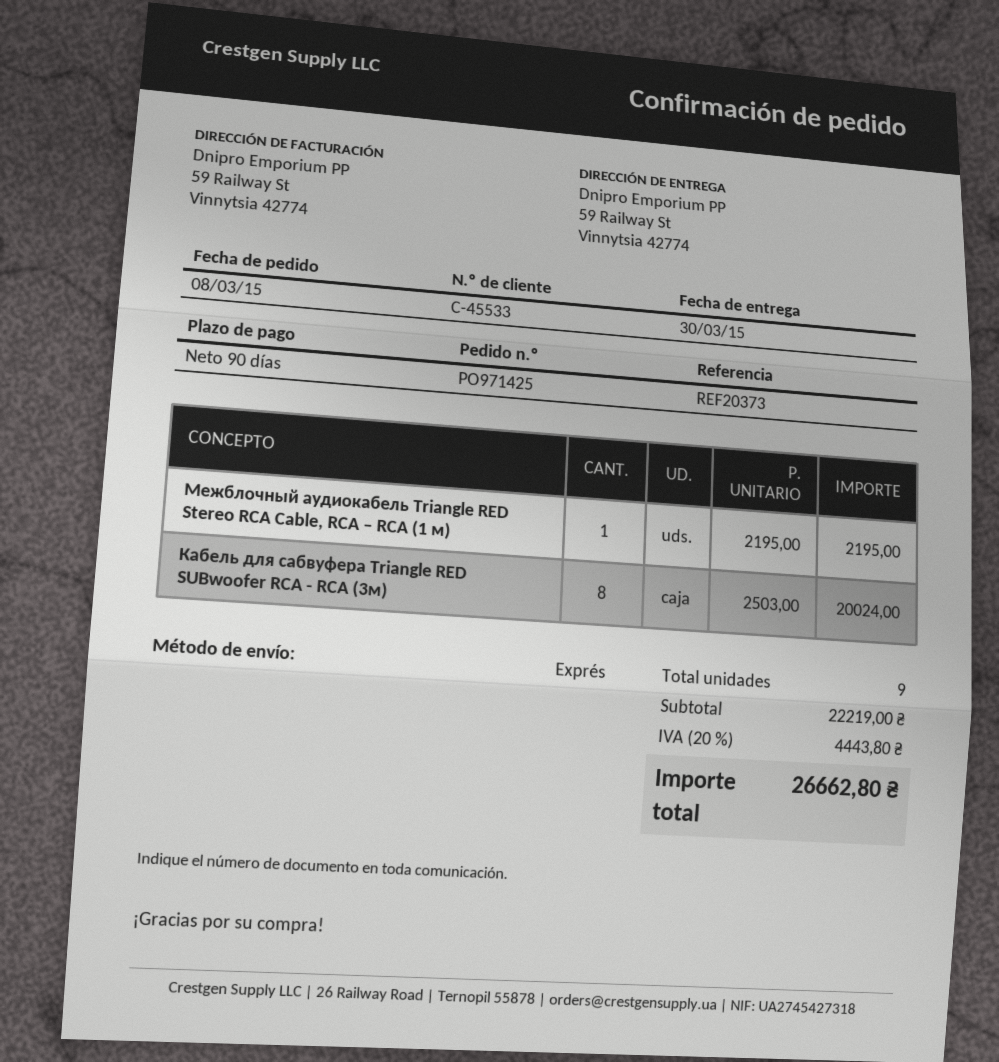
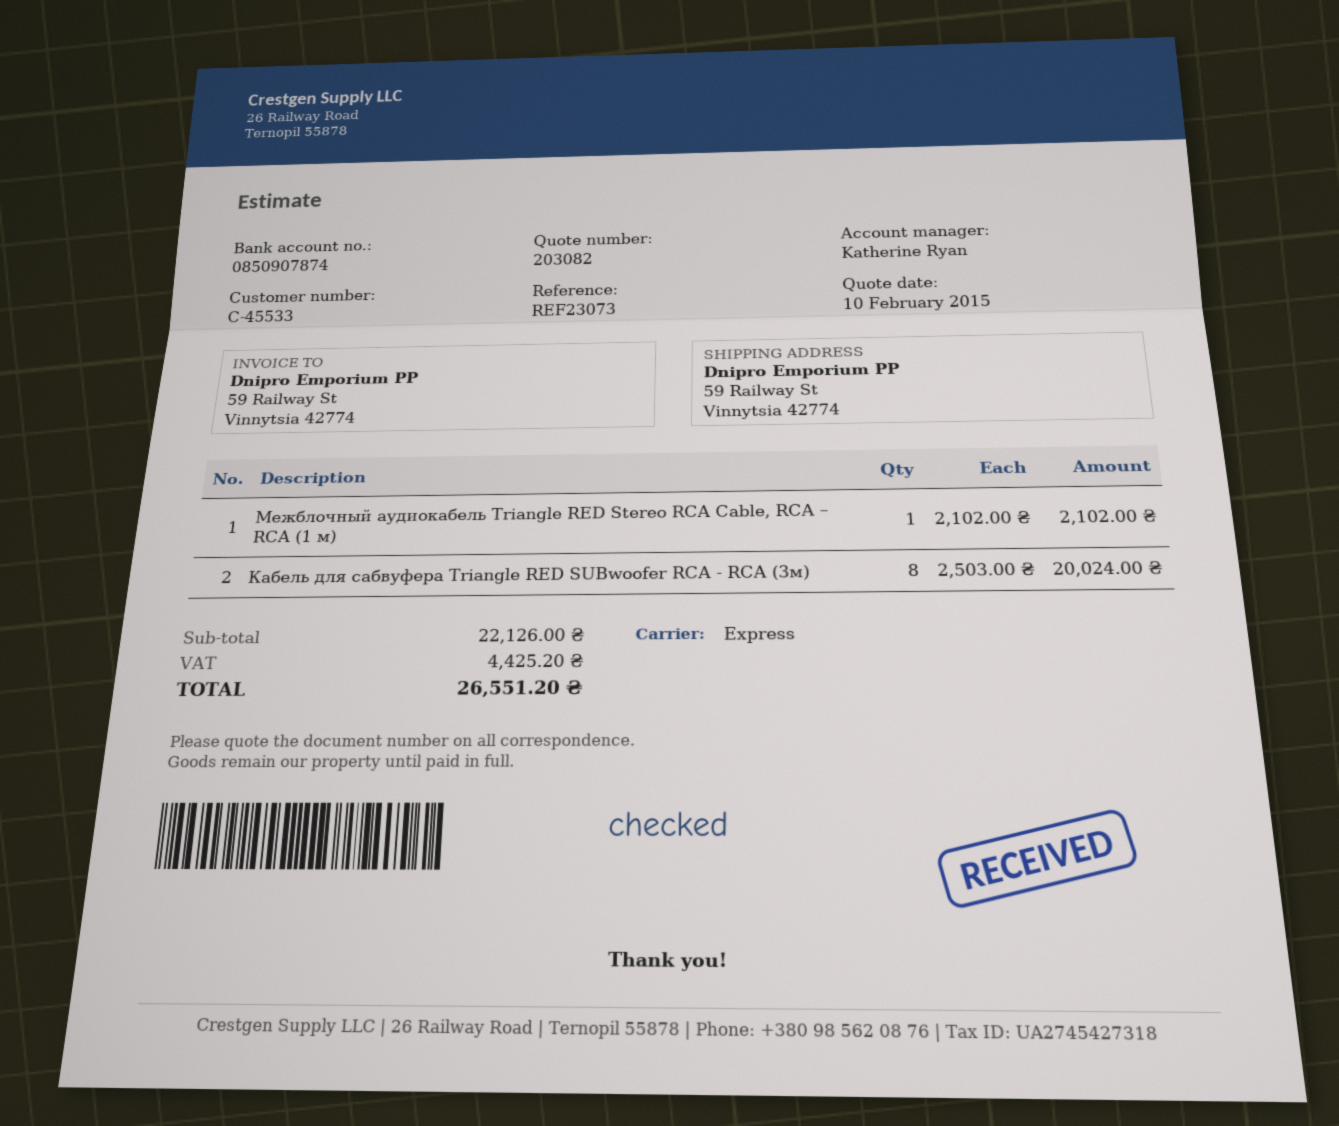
reference: REF20373 -> REF23073
Межблочный аудиокабель Triangle RED Stereo RCA Cable, RCA – RCA (1 м): 1 x 2195.00 = 2195.00 -> 1 x 2102.00 = 2102.00
subtotal: 22219.00 -> 22126.00
tax: 4443.80 -> 4425.20
total: 26662.80 -> 26551.20

